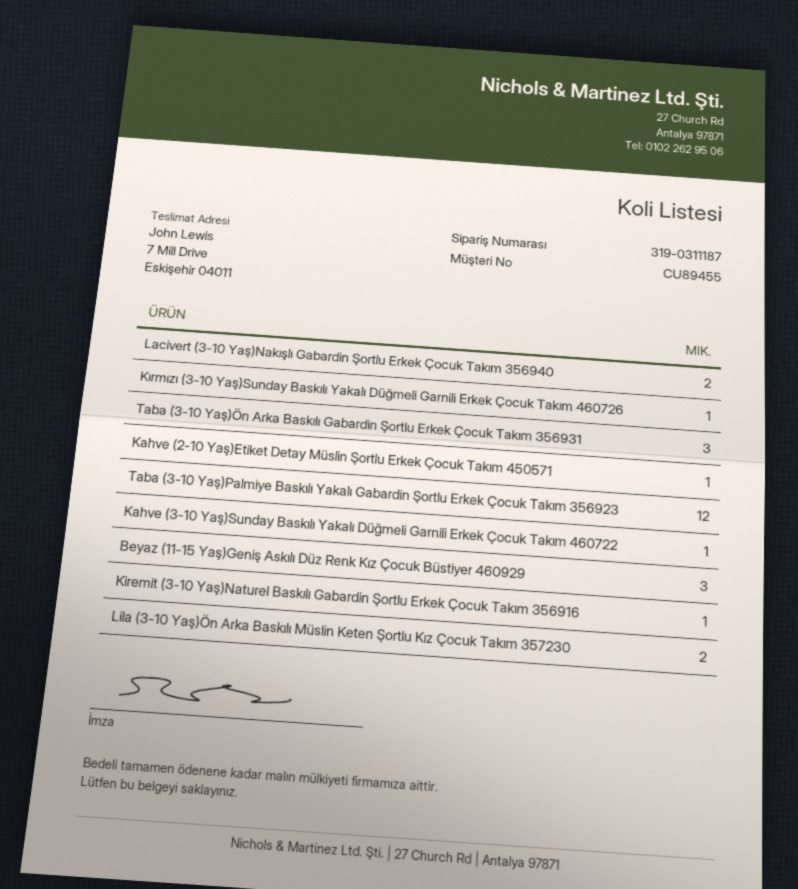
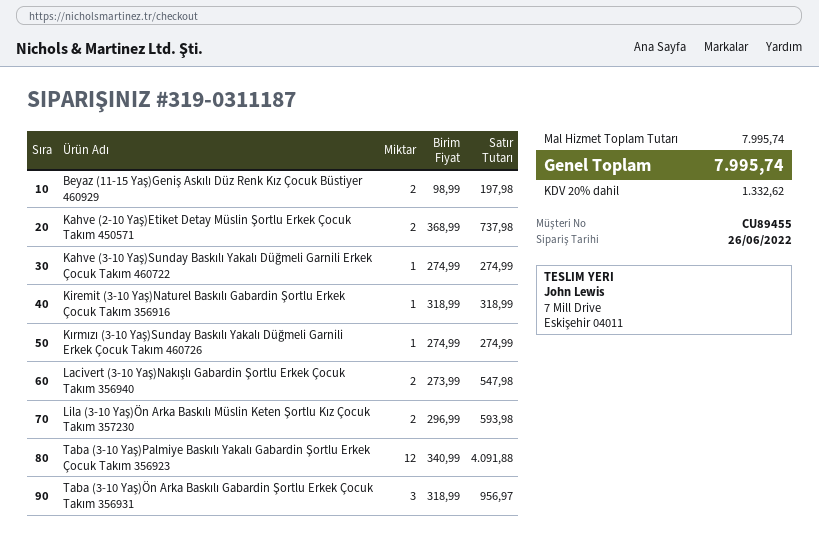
Kahve (2-10 Yaş)Etiket Detay Müslin Şortlu Erkek Çocuk Takım 450571: 1 -> 2
Beyaz (11-15 Yaş)Geniş Askılı Düz Renk Kız Çocuk Büstiyer 460929: 3 -> 2

